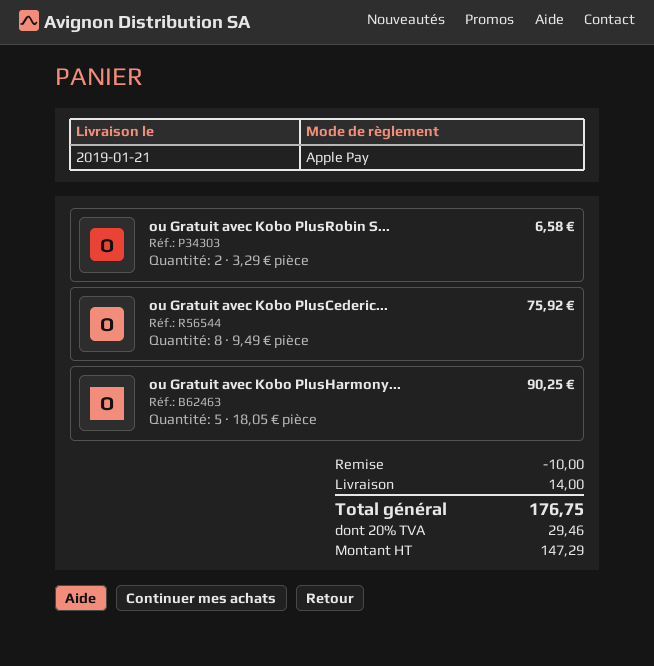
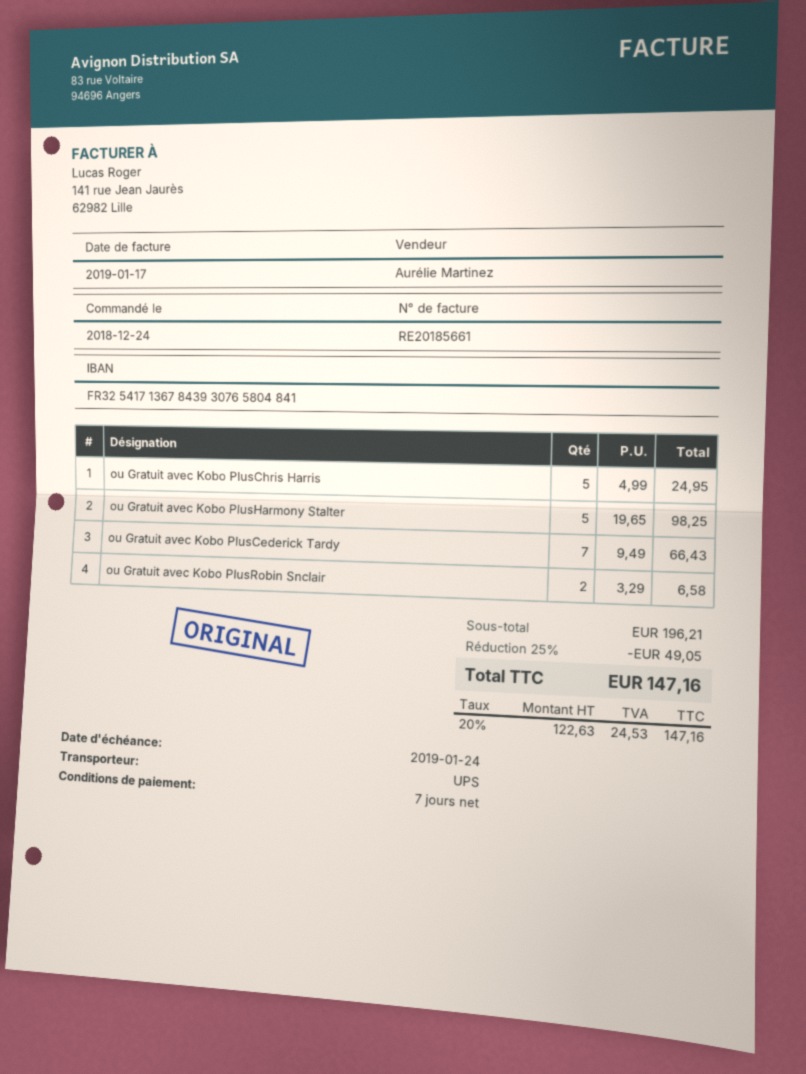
ou Gratuit avec Kobo PlusCederic...: 8 x 9.49 = 75.92 -> 7 x 9.49 = 66.43
ou Gratuit avec Kobo PlusHarmony...: 5 x 18.05 = 90.25 -> 5 x 19.65 = 98.25
ou Gratuit avec Kobo PlusChris Harris: none -> 5 x 4.99 = 24.95
discount: 10.00 -> 49.05
shipping: 14.00 -> none
net: 147.29 -> 122.63
tax: 20% = 29.46 -> 20% = 24.53
total: 176.75 -> 147.16

